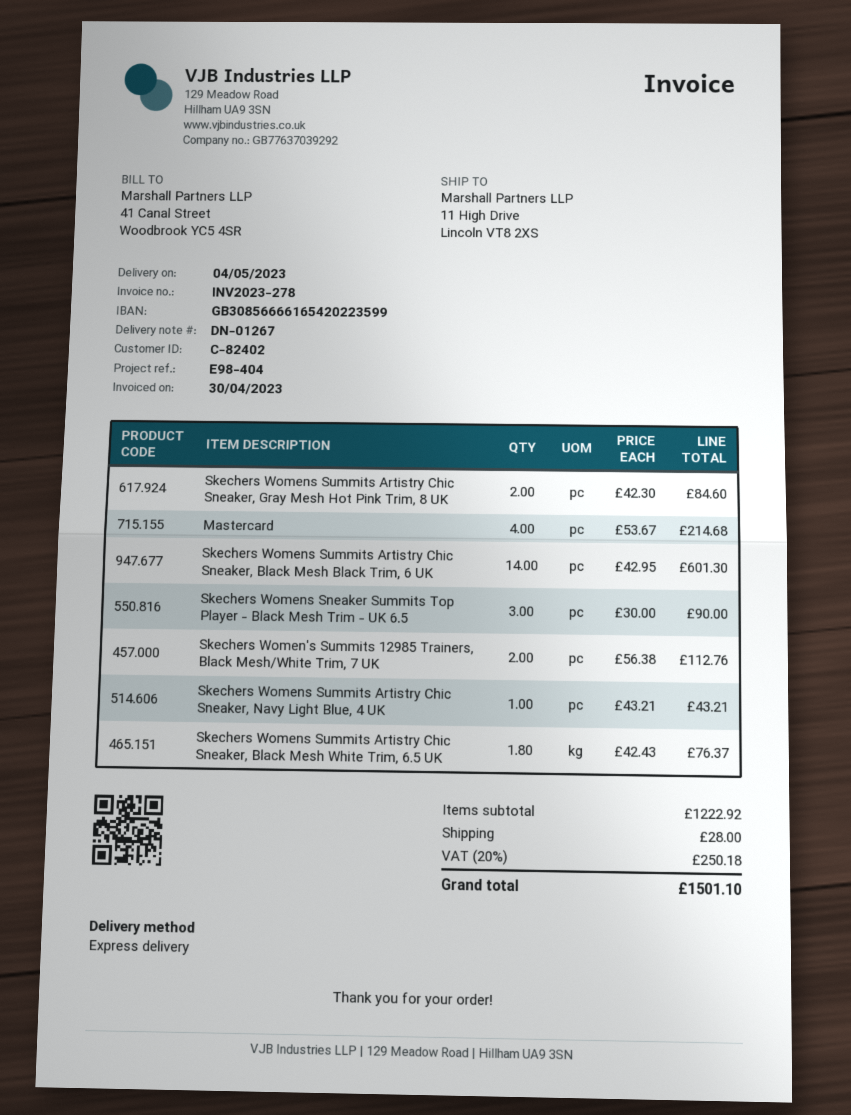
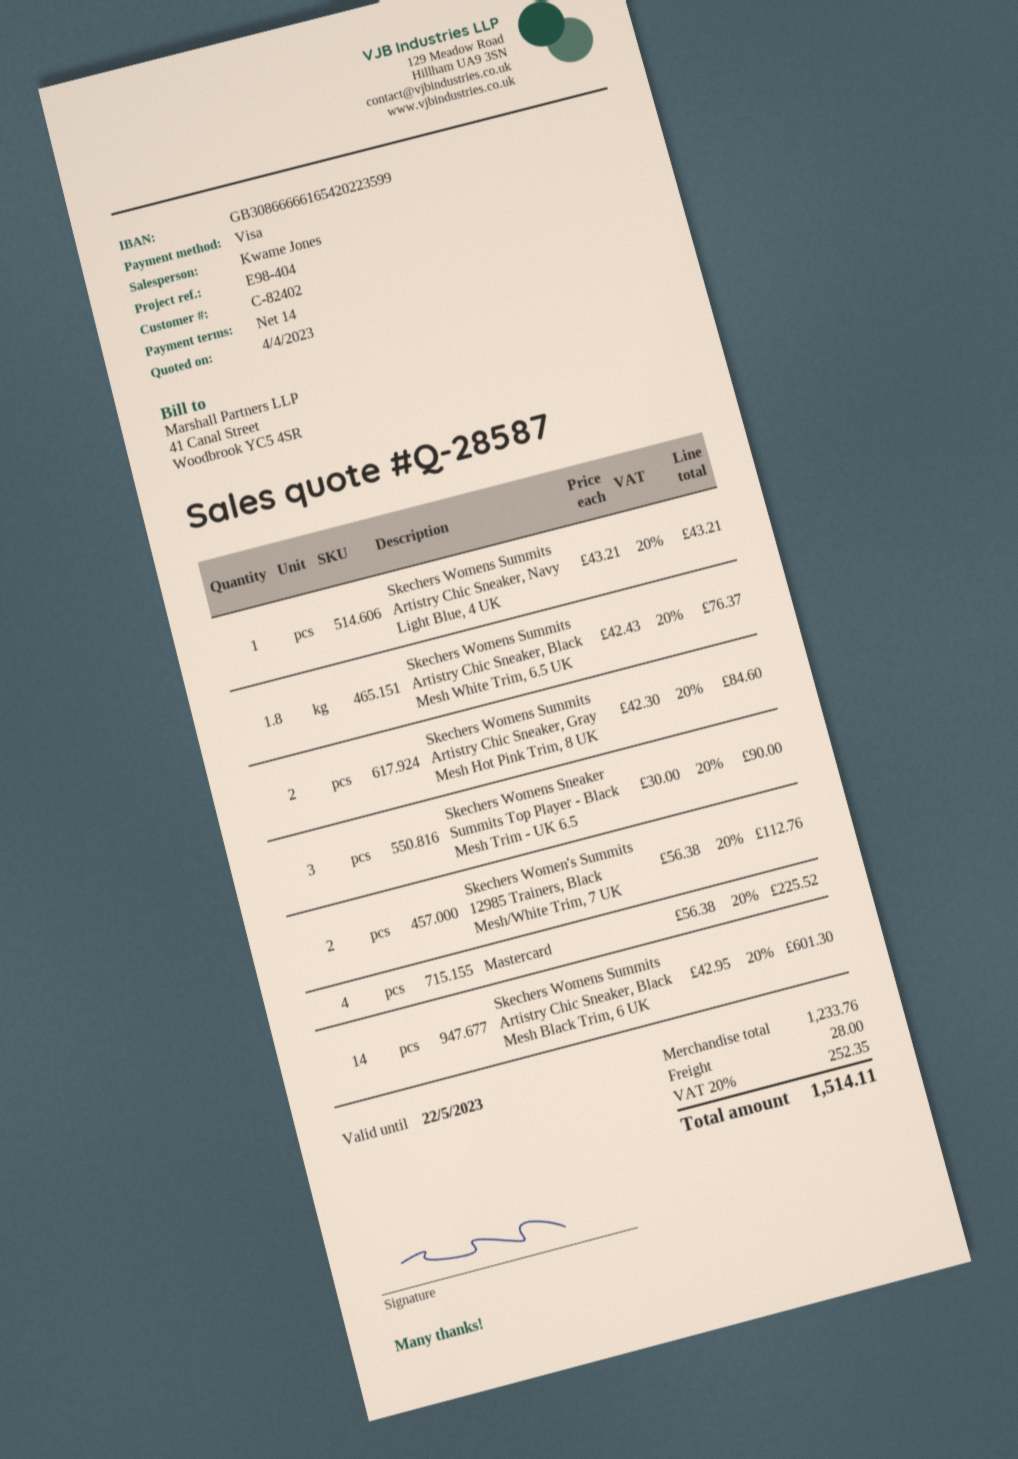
bank account: GB30856666165420223599 -> GB30866666165420223599
Mastercard: 4 x 53.67 = 214.68 -> 4 x 56.38 = 225.52
subtotal: 1222.92 -> 1233.76
tax: 20% = 250.18 -> 20% = 252.35
total: 1501.10 -> 1514.11

